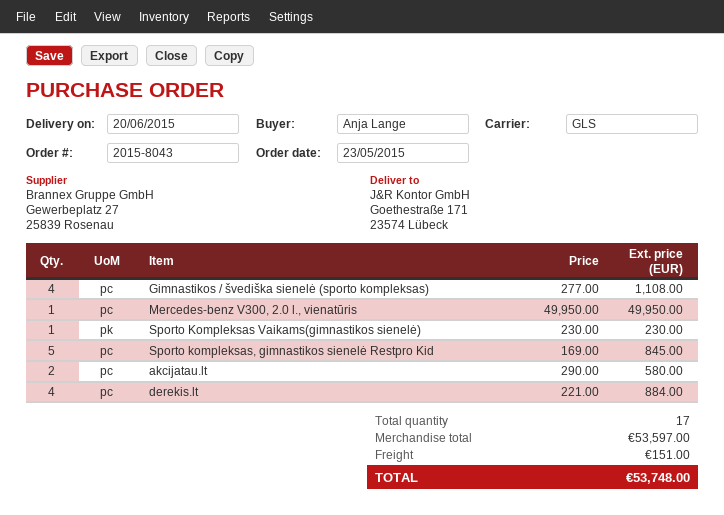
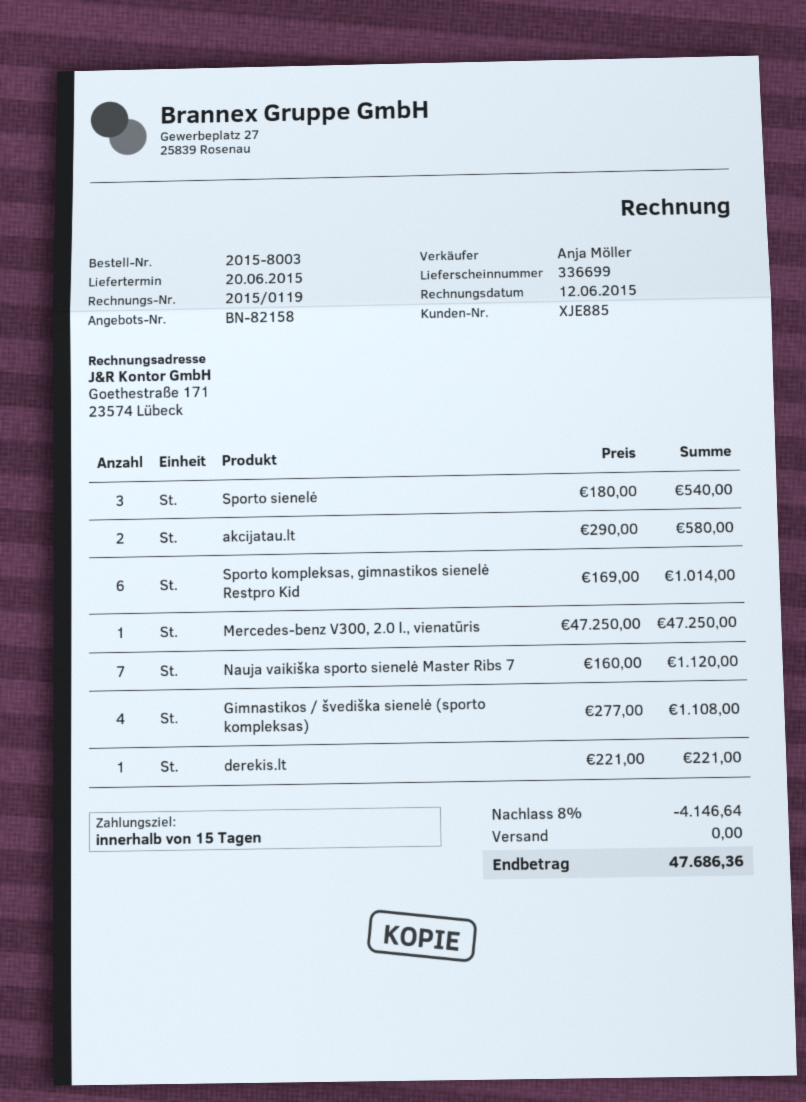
order number: 2015-8043 -> 2015-8003
Mercedes-benz V300, 2.0 l., vienatūris: 1 x 49950.00 = 49950.00 -> 1 x 47250.00 = 47250.00
Sporto Kompleksas Vaikams(gimnastikos sienelė): 1 x 230.00 = 230.00 -> none
Sporto kompleksas, gimnastikos sienelė Restpro Kid: 5 x 169.00 = 845.00 -> 6 x 169.00 = 1014.00
derekis.lt: 4 x 221.00 = 884.00 -> 1 x 221.00 = 221.00
Sporto sienelė: none -> 3 x 180.00 = 540.00
Nauja vaikiška sporto sienelė Master Ribs 7: none -> 7 x 160.00 = 1120.00
discount: none -> 8% = 4146.64
shipping: 151.00 -> 0.00
total: 53748.00 -> 47686.36

